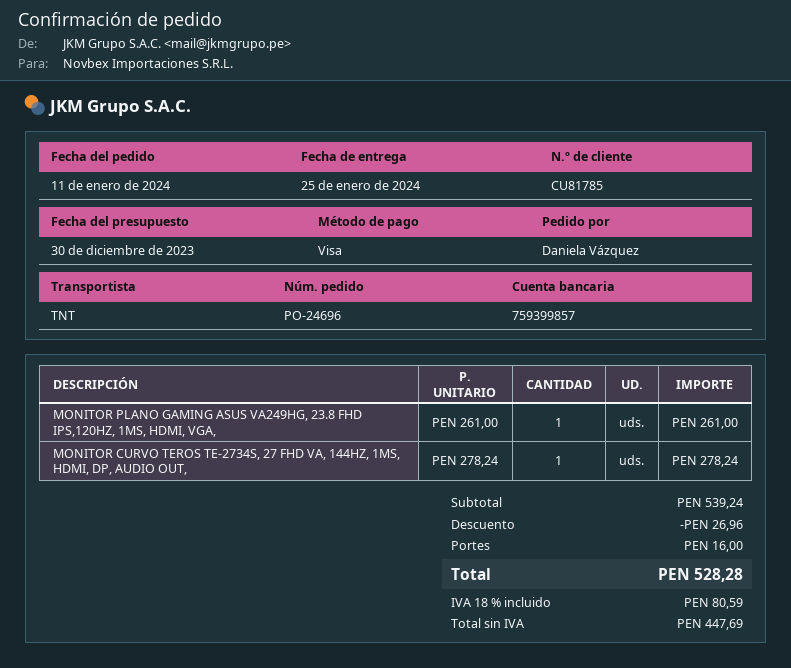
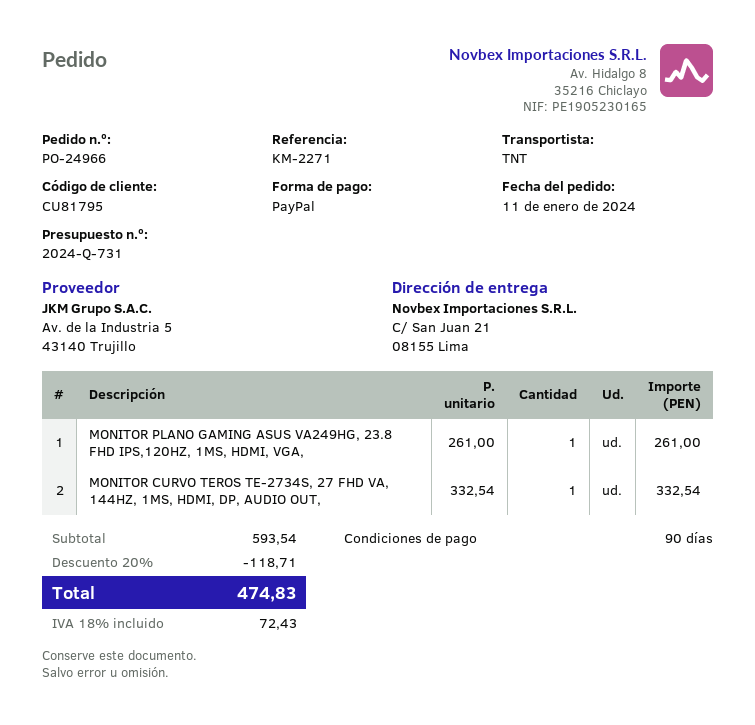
order number: PO-24696 -> PO-24966
customer number: CU81785 -> CU81795
payment method: Visa -> PayPal
MONITOR CURVO TEROS TE-2734S, 27 FHD VA, 144HZ, 1MS, HDMI, DP, AUDIO OUT,: 1 x 278.24 = 278.24 -> 1 x 332.54 = 332.54
subtotal: 539.24 -> 593.54
discount: 26.96 -> 118.71
shipping: 16.00 -> none
tax: 18% = 80.59 -> 18% = 72.43
total: 528.28 -> 474.83

